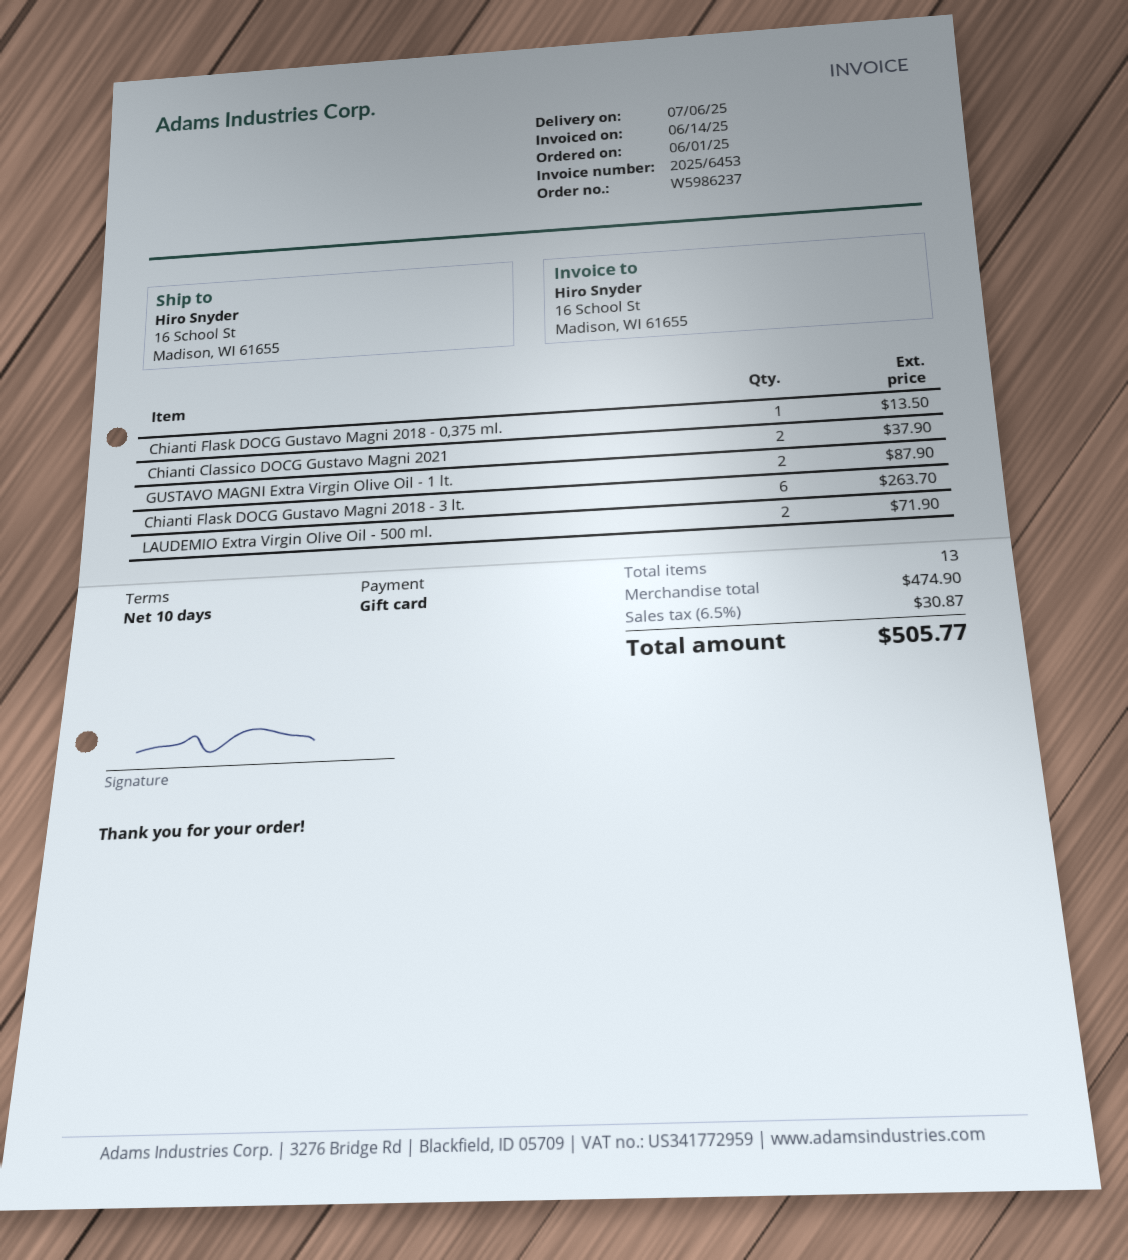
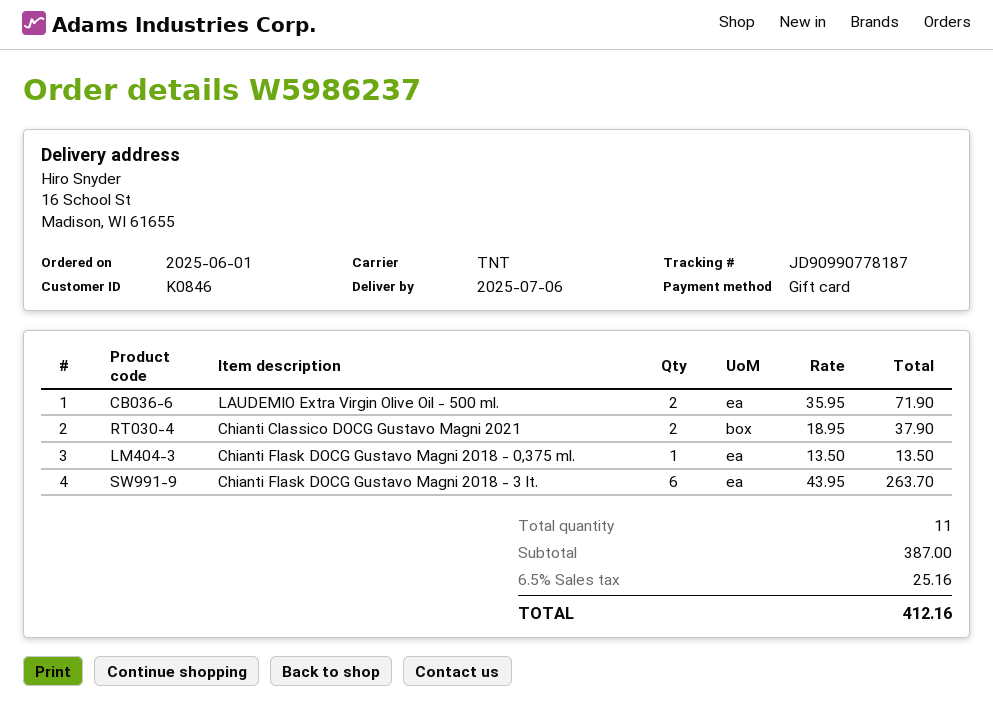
GUSTAVO MAGNI Extra Virgin Olive Oil - 1 lt.: 2 for 87.90 -> none
total quantity: 13 -> 11
subtotal: 474.90 -> 387.00
tax: 6.5% = 30.87 -> 6.5% = 25.16
total: 505.77 -> 412.16

